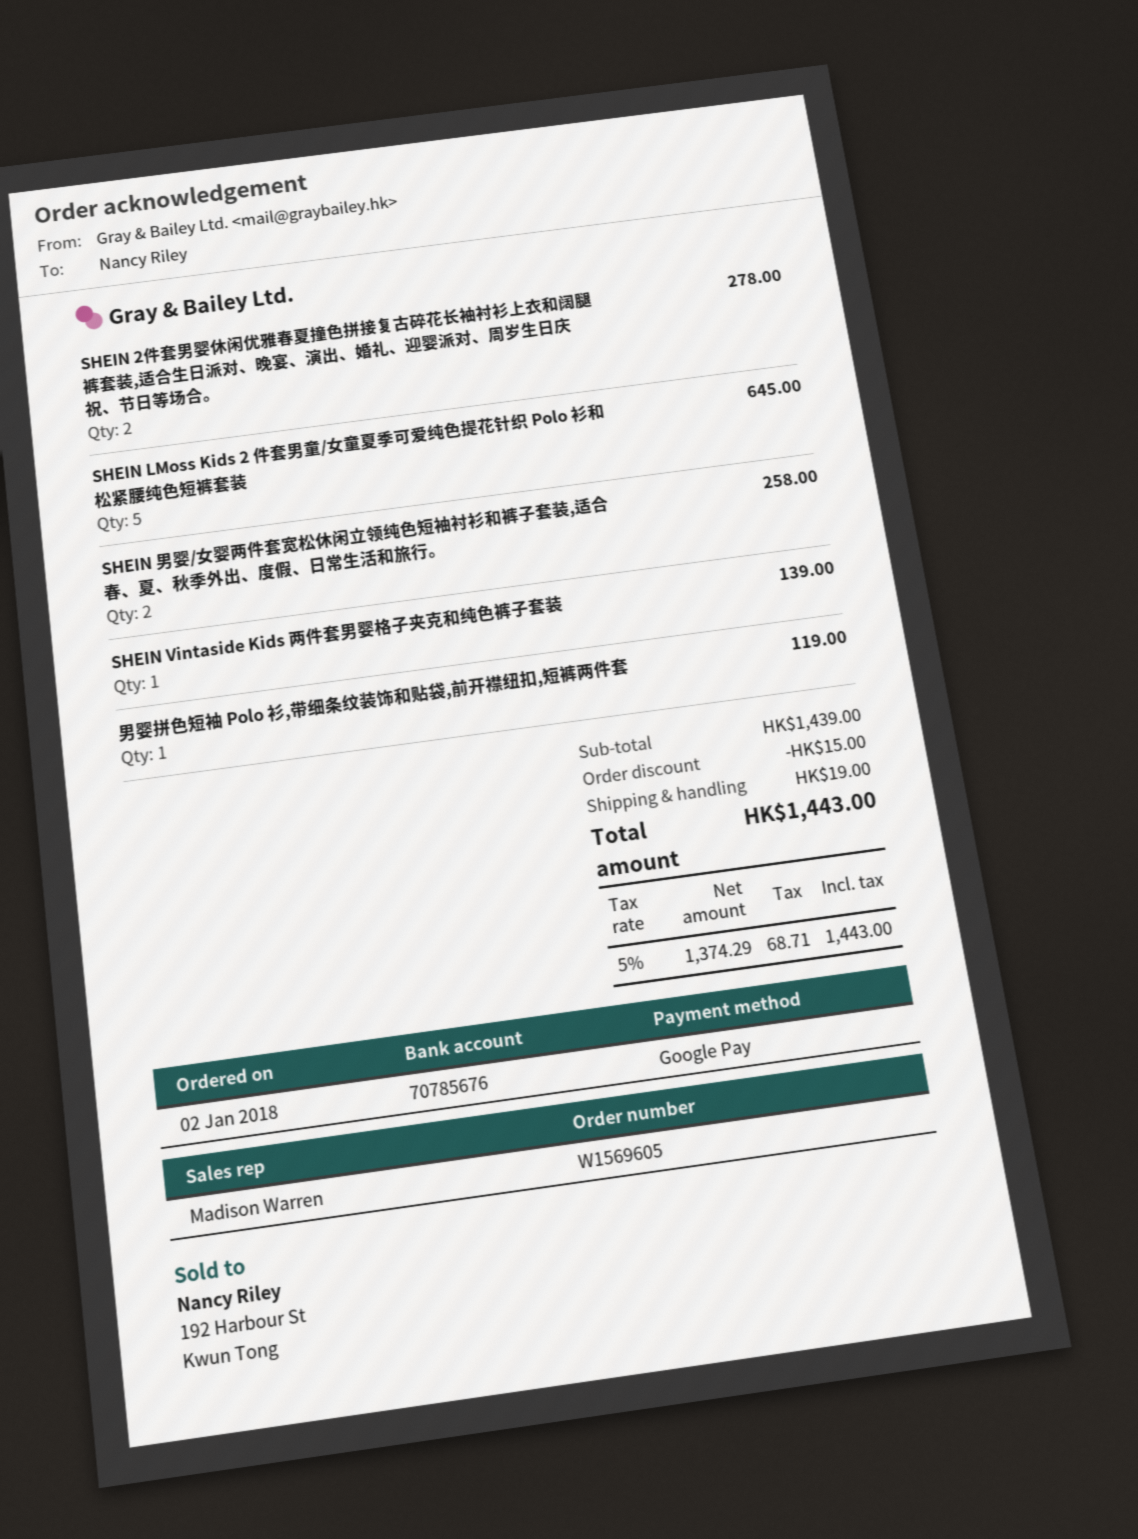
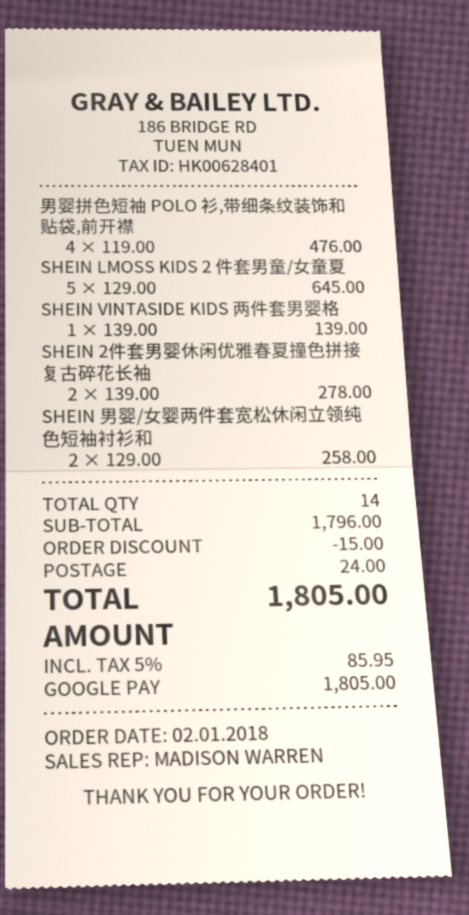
男婴拼色短袖 Polo 衫,带细条纹装饰和贴袋,前开襟纽扣,短裤两件套: 1 for 119.00 -> 4 for 476.00
subtotal: 1439.00 -> 1796.00
shipping: 19.00 -> 24.00
tax: 5% = 68.71 -> 5% = 85.95
total: 1443.00 -> 1805.00

